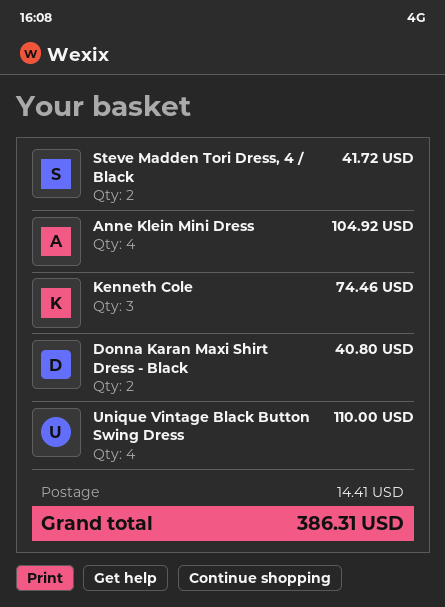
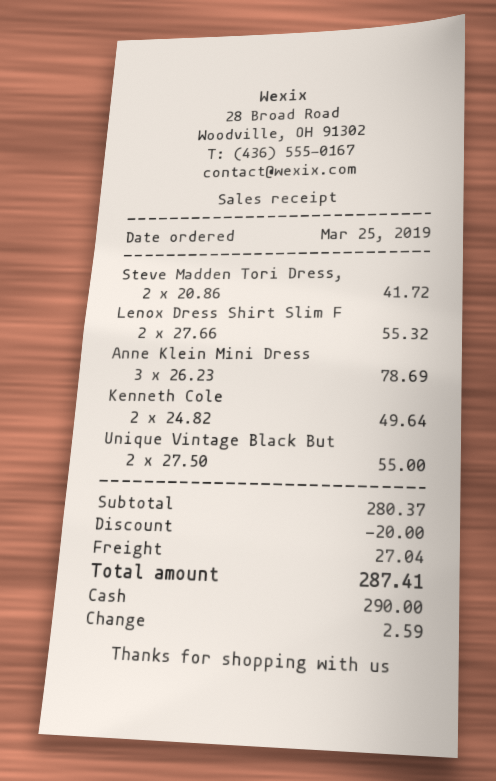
Anne Klein Mini Dress: 4 for 104.92 -> 3 for 78.69
Kenneth Cole: 3 for 74.46 -> 2 for 49.64
Donna Karan Maxi Shirt Dress - Black: 2 for 40.80 -> none
Unique Vintage Black Button Swing Dress: 4 for 110.00 -> 2 for 55.00
Lenox Dress Shirt Slim F: none -> 2 for 55.32
discount: none -> 20.00
shipping: 14.41 -> 27.04
total: 386.31 -> 287.41

